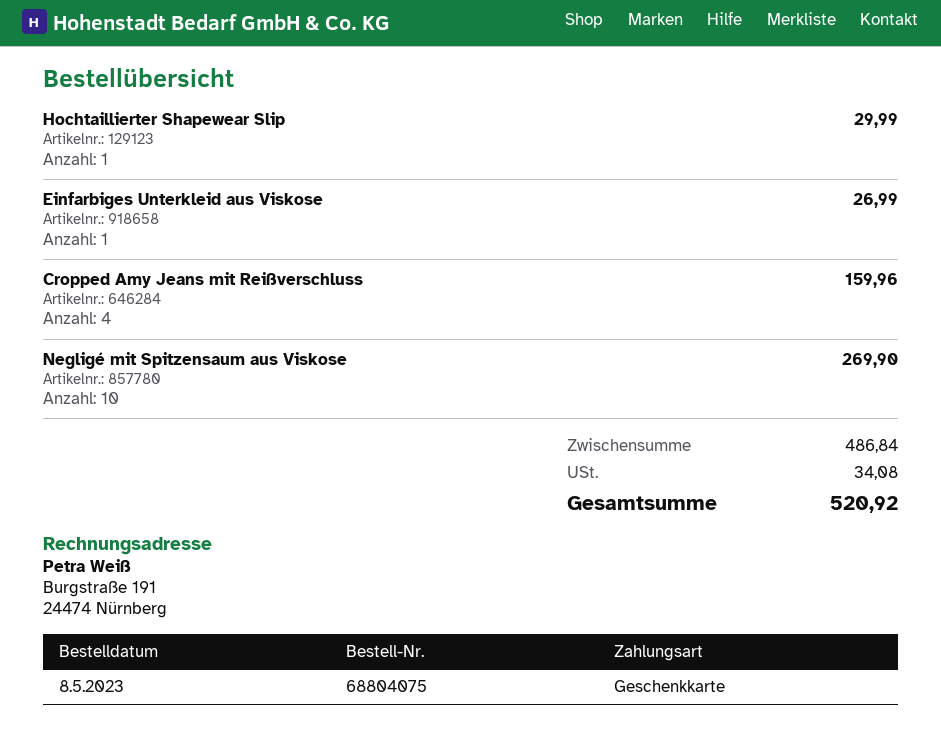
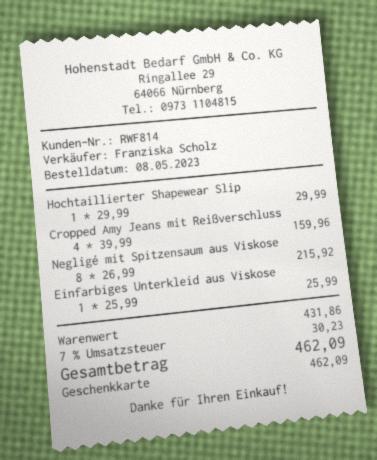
Einfarbiges Unterkleid aus Viskose: 1 for 26.99 -> 1 for 25.99
Negligé mit Spitzensaum aus Viskose: 10 for 269.90 -> 8 for 215.92
subtotal: 486.84 -> 431.86
tax: 34.08 -> 30.23
total: 520.92 -> 462.09

